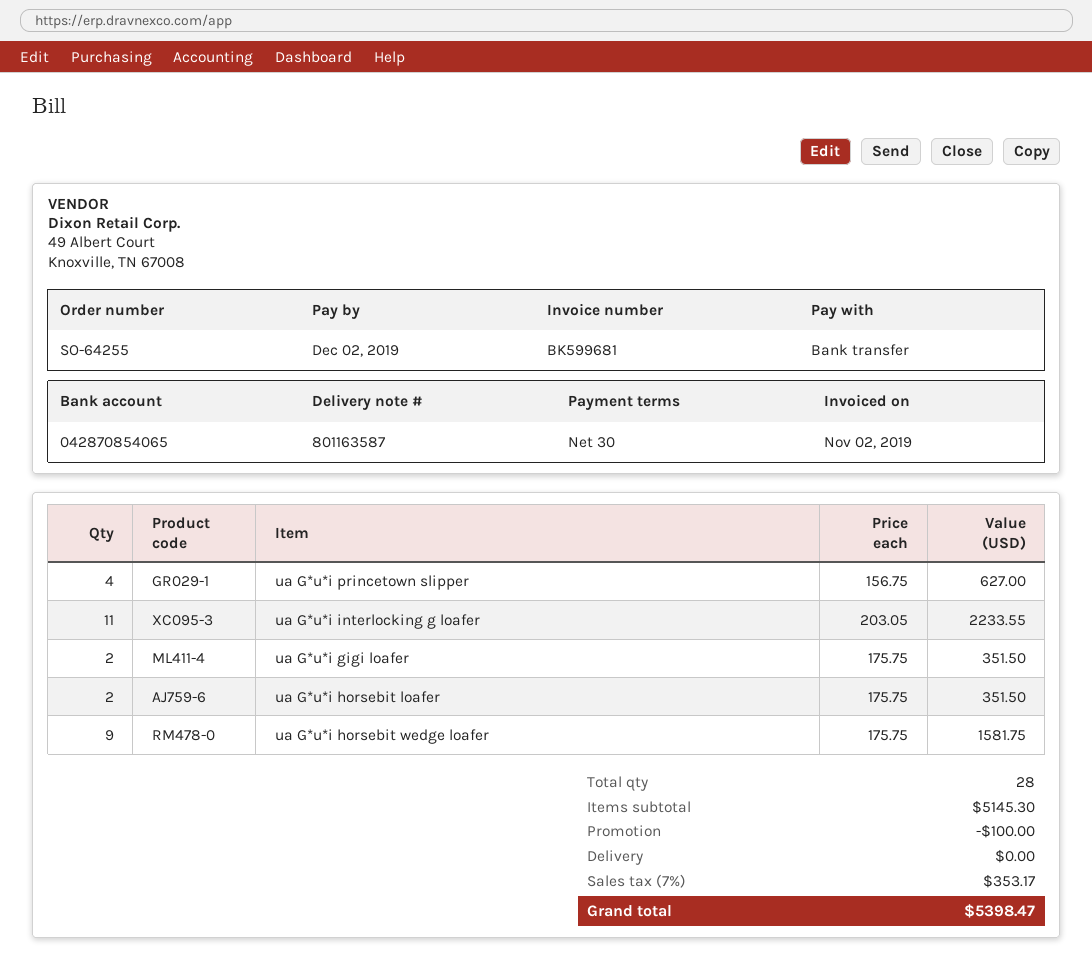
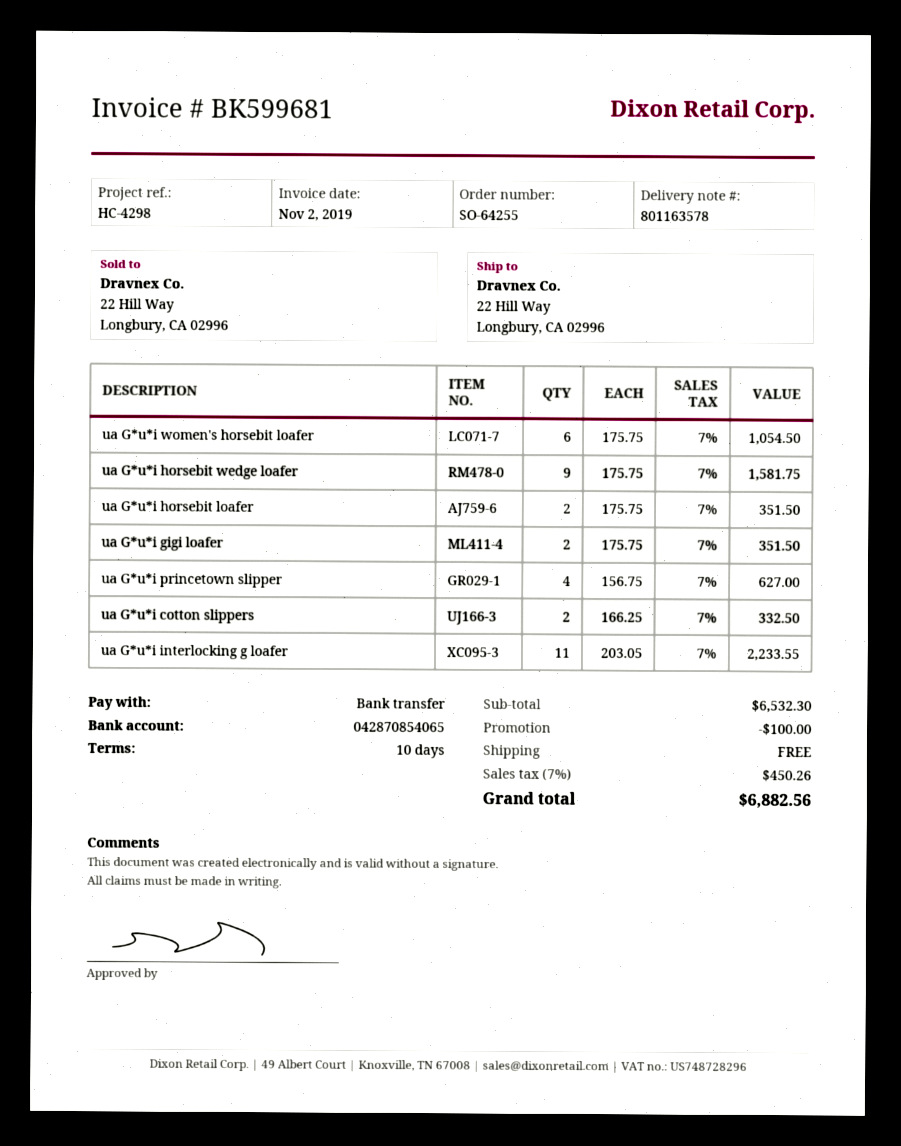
delivery note number: 801163587 -> 801163578
payment terms: 30 days -> 10 days
ua G*u*i women's horsebit loafer: none -> 6 x 175.75 = 1054.50
ua G*u*i cotton slippers: none -> 2 x 166.25 = 332.50
subtotal: 5145.30 -> 6532.30
tax: 7% = 353.17 -> 7% = 450.26
total: 5398.47 -> 6882.56

